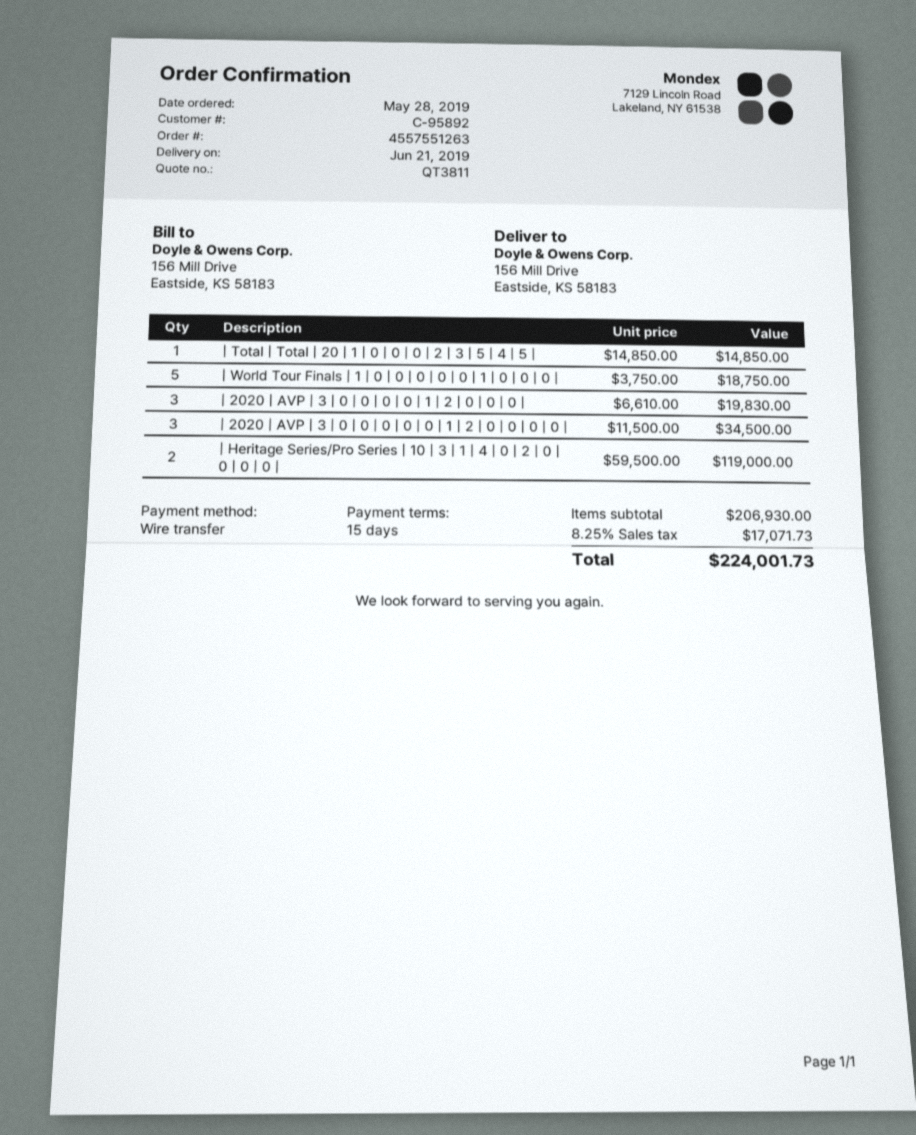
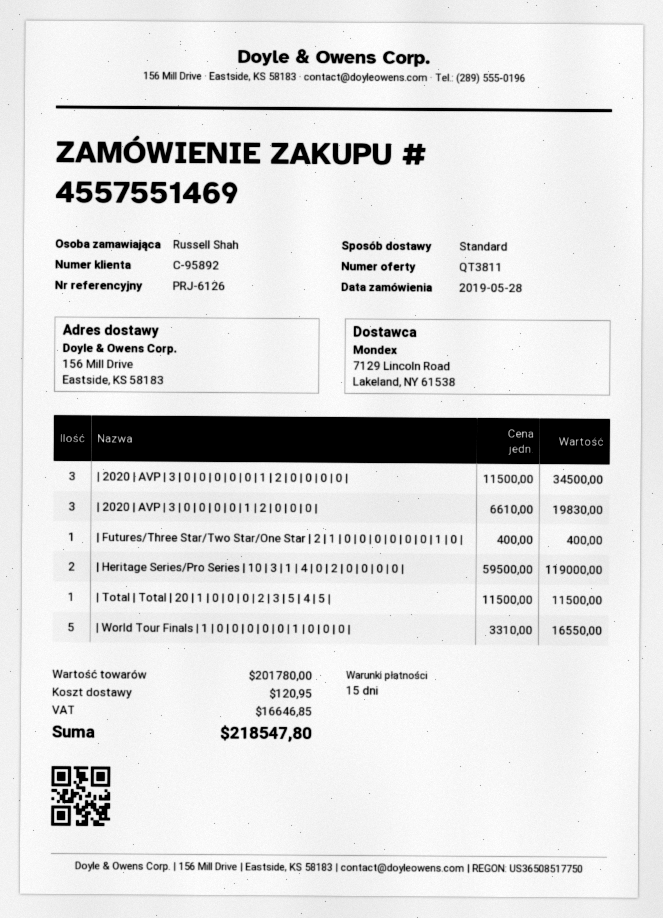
order number: 4557551263 -> 4557551469
| Total | Total | 20 | 1 | 0 | 0 | 0 | 2 | 3 | 5 | 4 | 5 |: 1 x 14850.00 = 14850.00 -> 1 x 11500.00 = 11500.00
| World Tour Finals | 1 | 0 | 0 | 0 | 0 | 0 | 1 | 0 | 0 | 0 |: 5 x 3750.00 = 18750.00 -> 5 x 3310.00 = 16550.00
| Futures/Three Star/Two Star/One Star | 2 | 1 | 0 | 0 | 0 | 0 | 0 | 0 | 1 | 0 |: none -> 1 x 400.00 = 400.00
subtotal: 206930.00 -> 201780.00
shipping: none -> 120.95
tax: 17071.73 -> 16646.85
total: 224001.73 -> 218547.80

